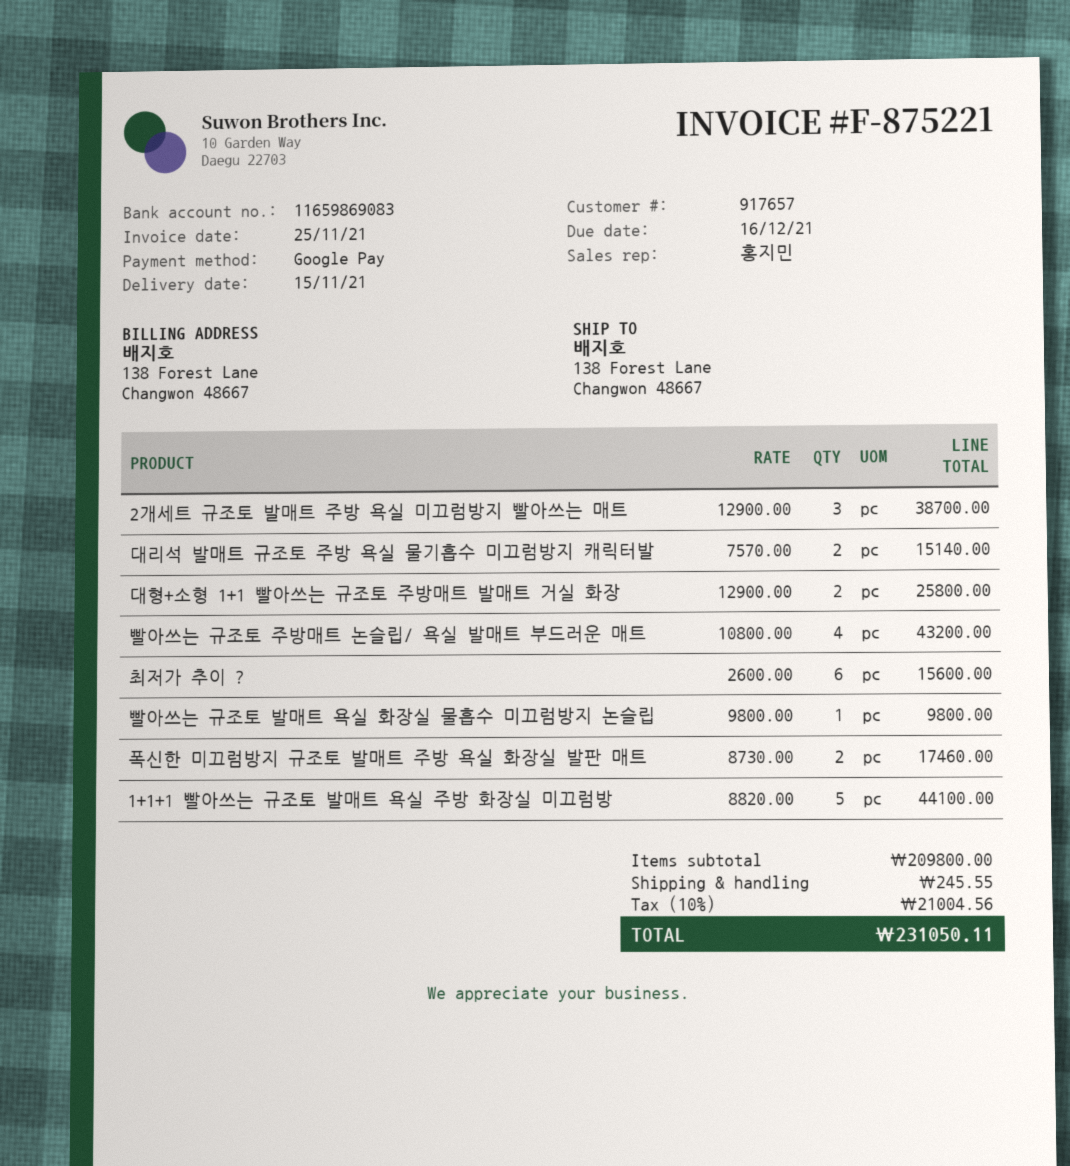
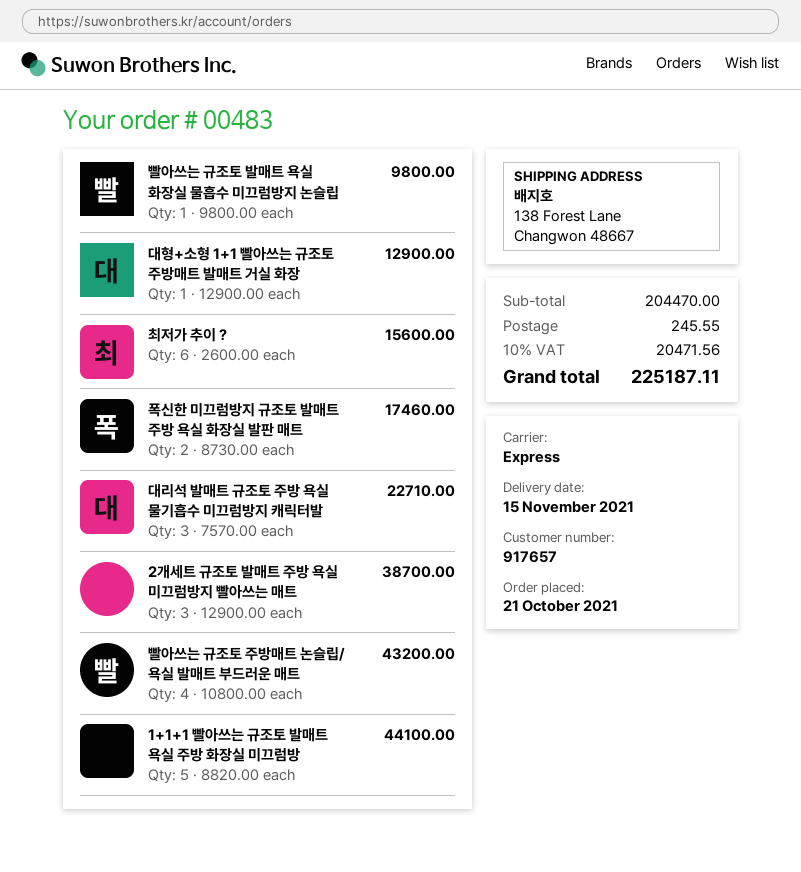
대리석 발매트 규조토 주방 욕실 물기흡수 미끄럼방지 캐릭터발: 2 x 7570.00 = 15140.00 -> 3 x 7570.00 = 22710.00
대형+소형 1+1 빨아쓰는 규조토 주방매트 발매트 거실 화장: 2 x 12900.00 = 25800.00 -> 1 x 12900.00 = 12900.00
subtotal: 209800.00 -> 204470.00
tax: 10% = 21004.56 -> 10% = 20471.56
total: 231050.11 -> 225187.11

